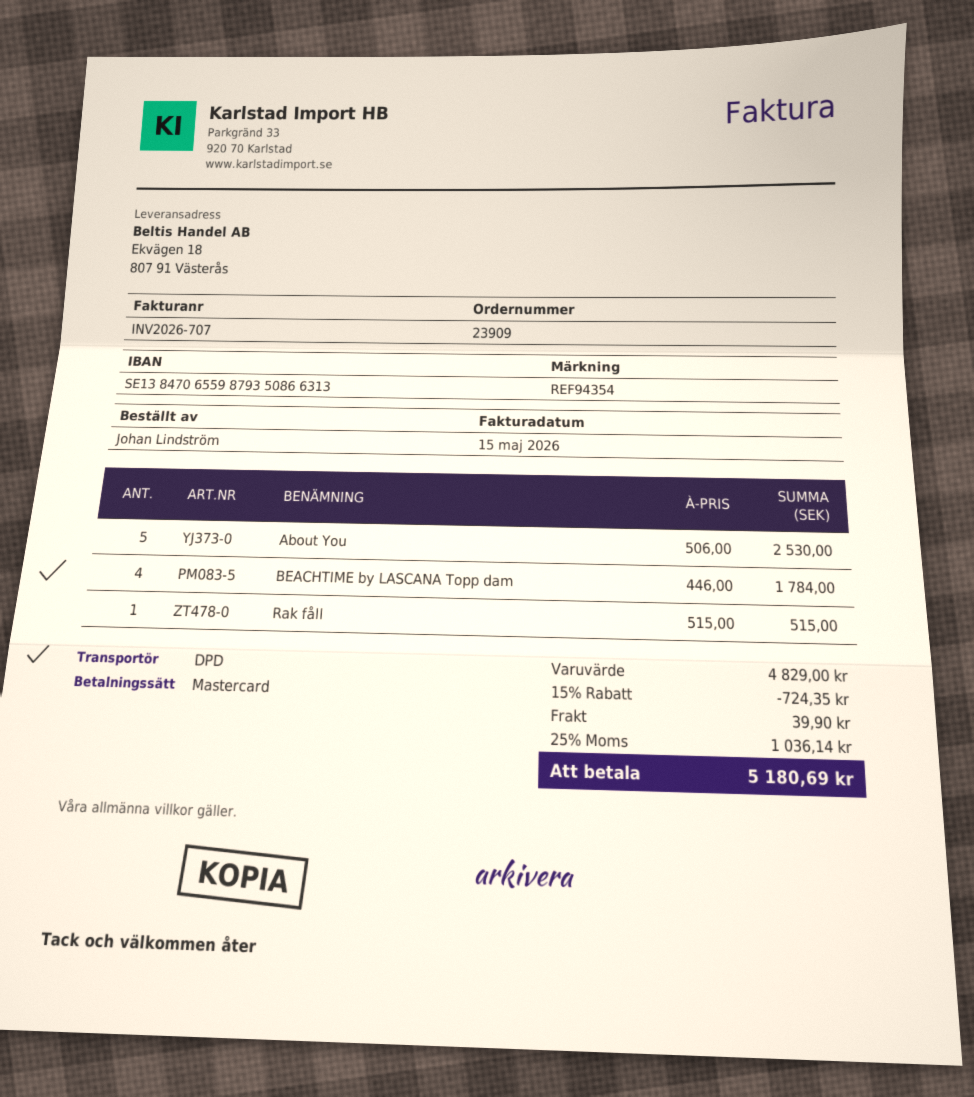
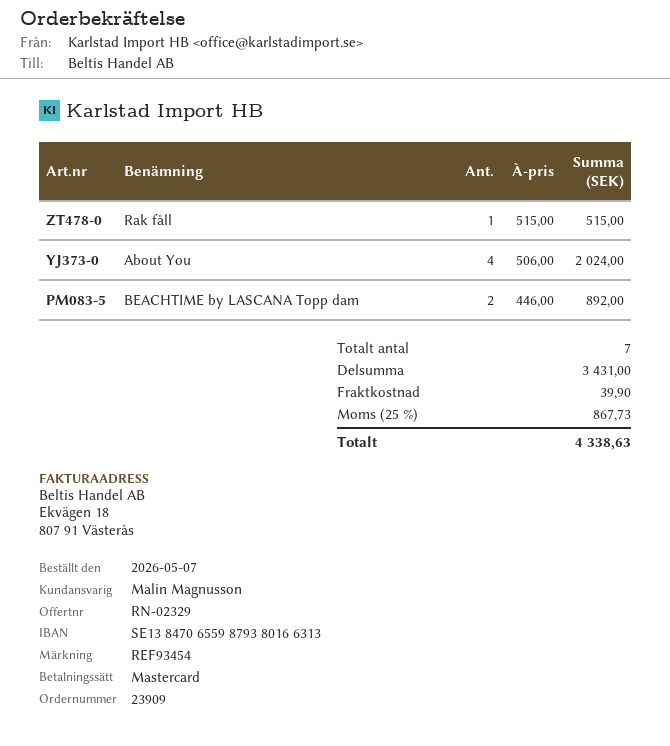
reference: REF94354 -> REF93454
bank account: SE1384706559879350866313 -> SE1384706559879380166313
About You: 5 x 506.00 = 2530.00 -> 4 x 506.00 = 2024.00
BEACHTIME by LASCANA Topp dam: 4 x 446.00 = 1784.00 -> 2 x 446.00 = 892.00
subtotal: 4829.00 -> 3431.00
discount: 15% = 724.35 -> none
tax: 25% = 1036.14 -> 25% = 867.73
total: 5180.69 -> 4338.63

